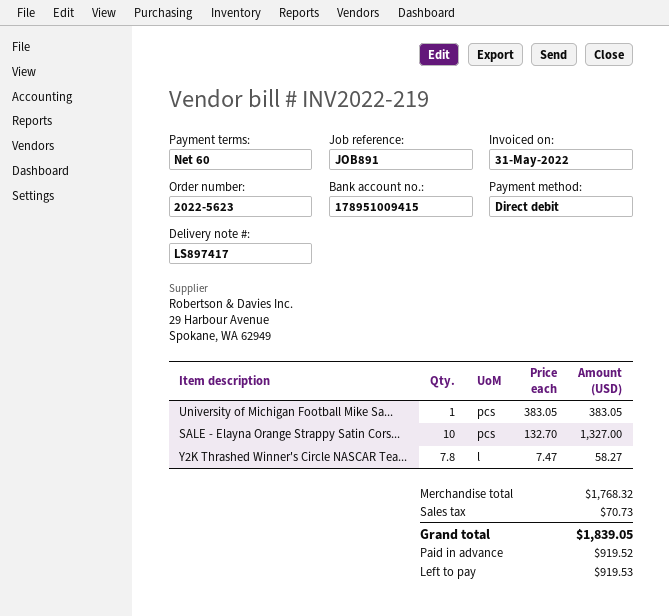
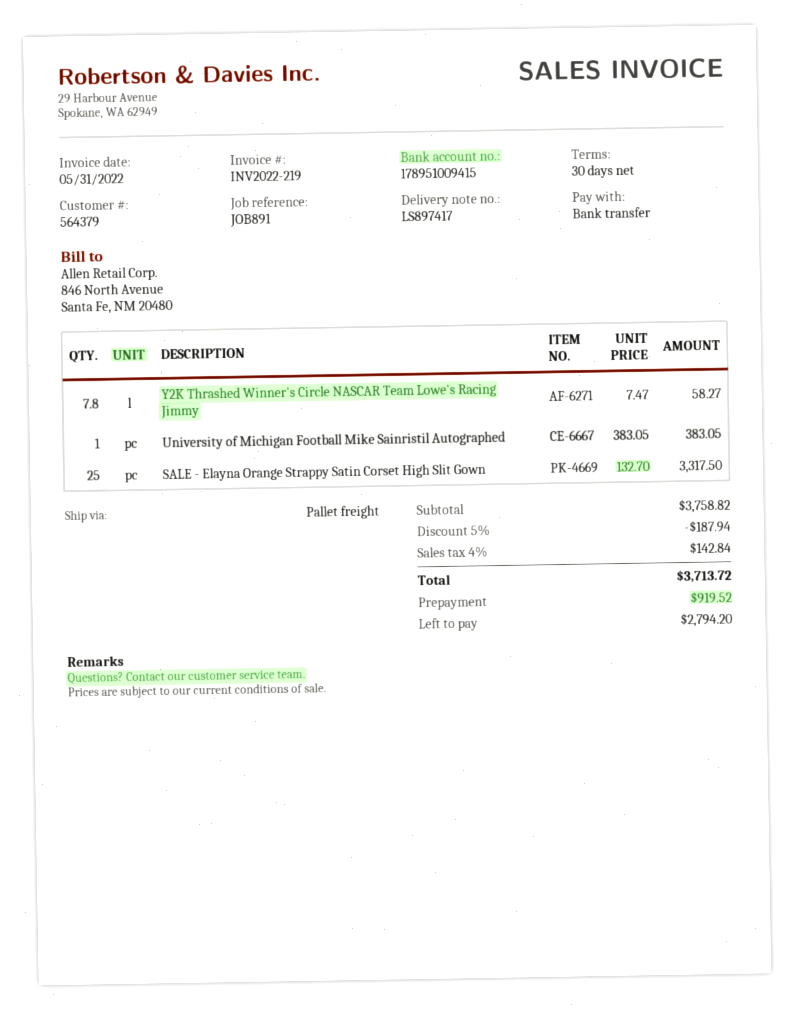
payment terms: 60 days -> 30 days
payment method: direct debit -> bank transfer
SALE - Elayna Orange Strappy Satin Cors...: 10 x 132.70 = 1327.00 -> 25 x 132.70 = 3317.50
subtotal: 1768.32 -> 3758.82
discount: none -> 5% = 187.94
tax: 70.73 -> 142.84
total: 1839.05 -> 3713.72
balance: 919.53 -> 2794.20

